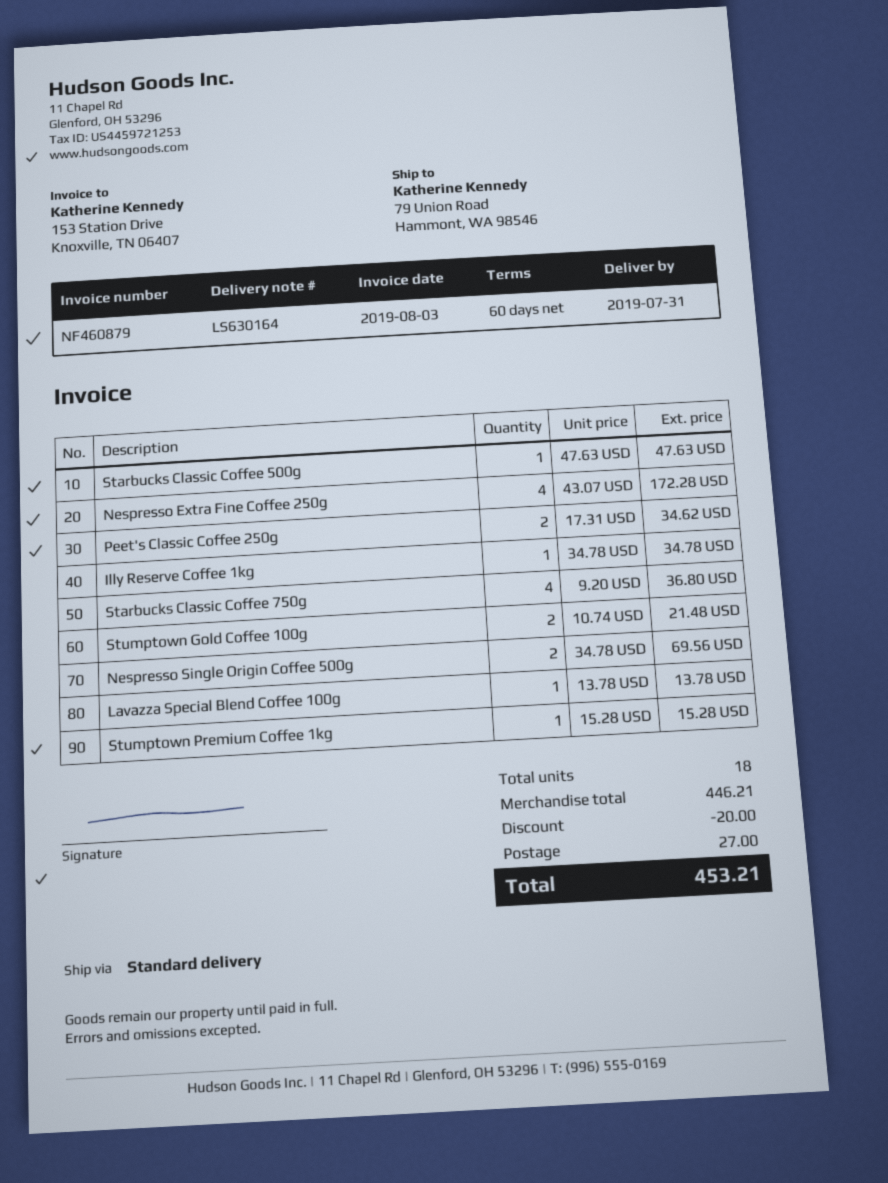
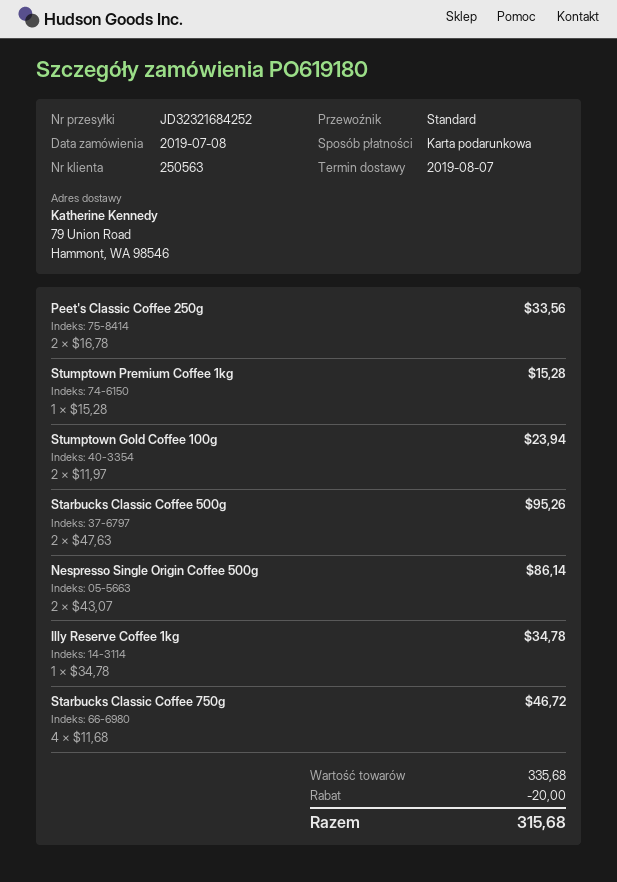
delivery date: 2019-07-31 -> 2019-08-07
Starbucks Classic Coffee 500g: 1 x 47.63 = 47.63 -> 2 x 47.63 = 95.26
Nespresso Extra Fine Coffee 250g: 4 x 43.07 = 172.28 -> none
Peet's Classic Coffee 250g: 2 x 17.31 = 34.62 -> 2 x 16.78 = 33.56
Starbucks Classic Coffee 750g: 4 x 9.20 = 36.80 -> 4 x 11.68 = 46.72
Stumptown Gold Coffee 100g: 2 x 10.74 = 21.48 -> 2 x 11.97 = 23.94
Nespresso Single Origin Coffee 500g: 2 x 34.78 = 69.56 -> 2 x 43.07 = 86.14
Lavazza Special Blend Coffee 100g: 1 x 13.78 = 13.78 -> none
subtotal: 446.21 -> 335.68
shipping: 27.00 -> none
total: 453.21 -> 315.68

